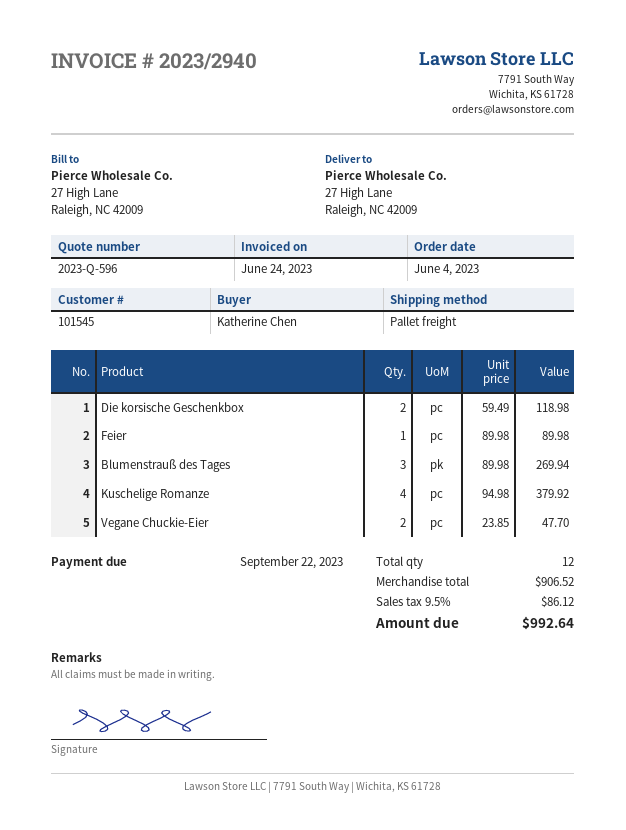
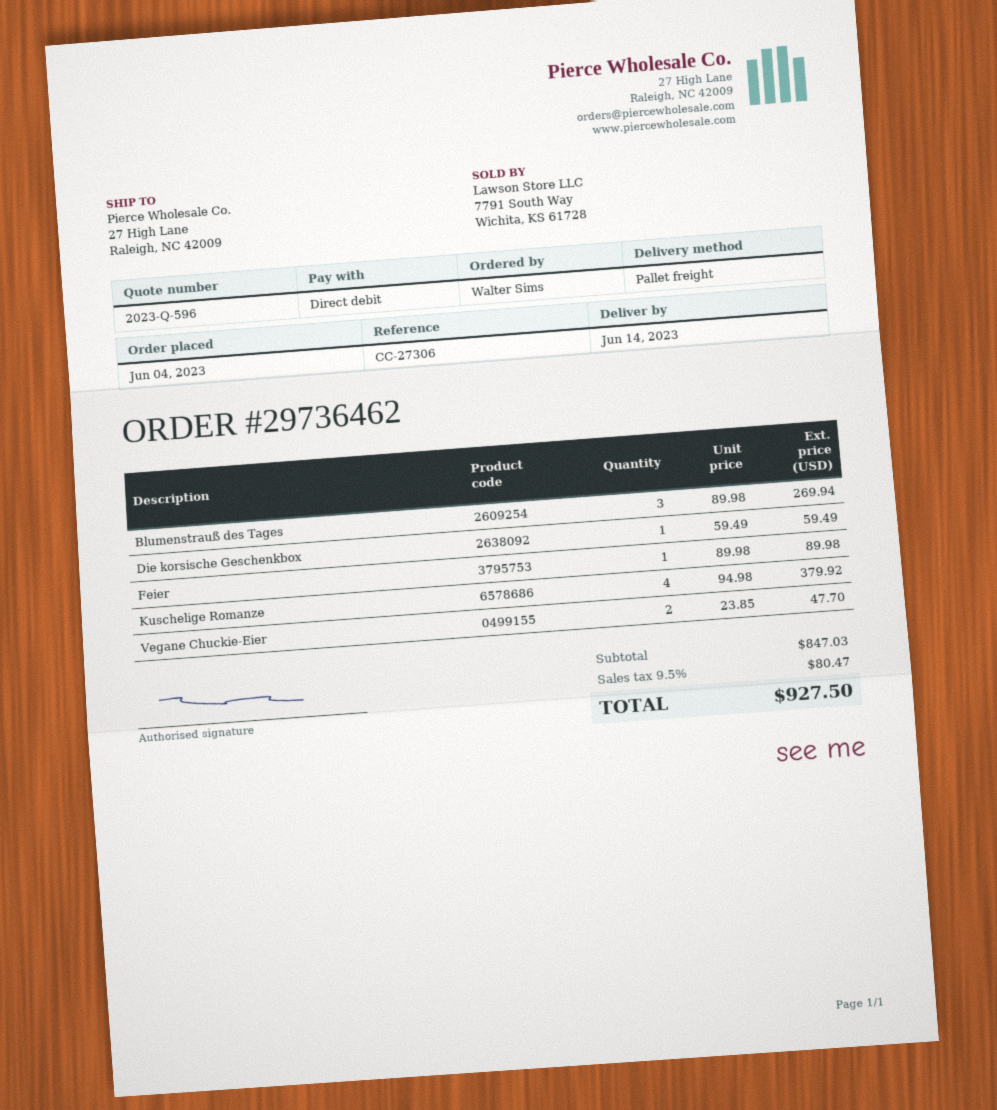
ordered by: Katherine Chen -> Walter Sims
Die korsische Geschenkbox: 2 x 59.49 = 118.98 -> 1 x 59.49 = 59.49
subtotal: 906.52 -> 847.03
tax: 9.5% = 86.12 -> 9.5% = 80.47
total: 992.64 -> 927.50

